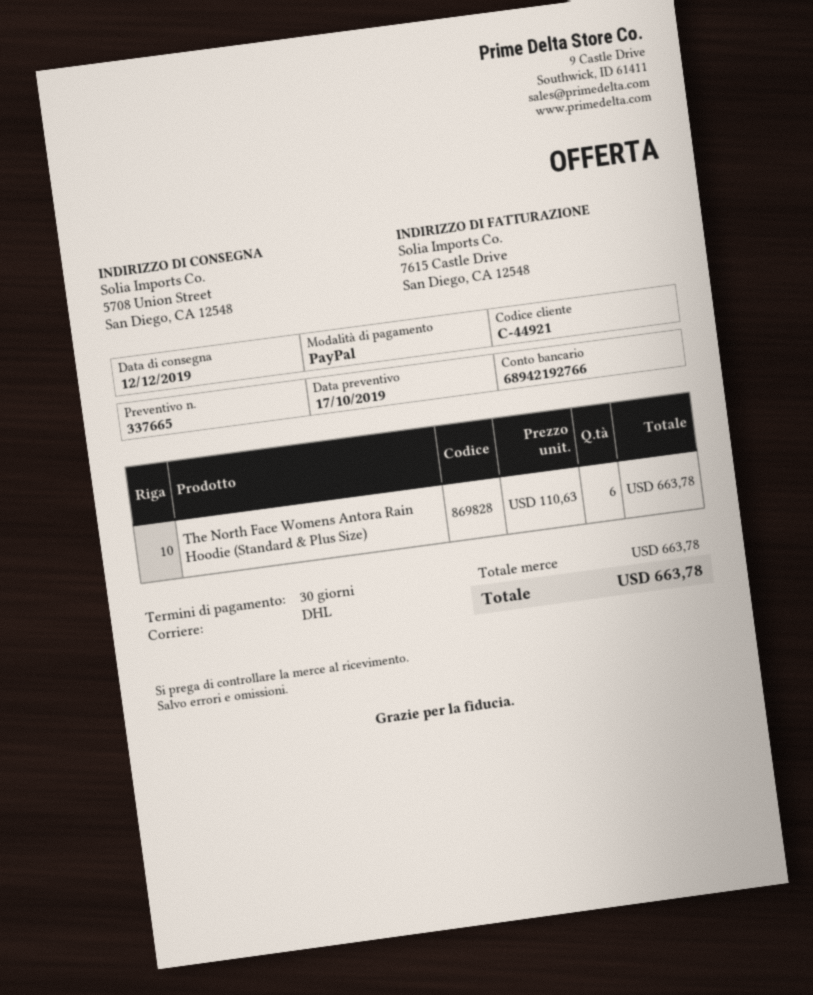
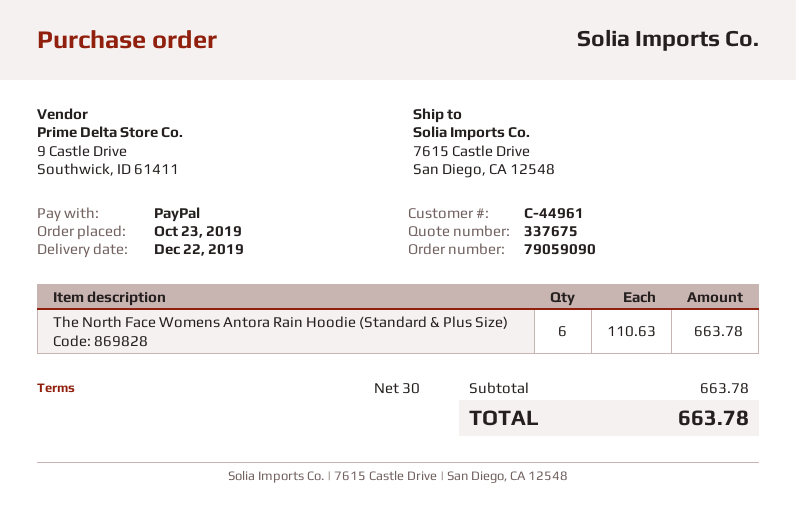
quote number: 337665 -> 337675
delivery date: 2019-12-12 -> 2019-12-22
customer number: C-44921 -> C-44961
ship to: 5708 Union Street, San Diego, CA 12548 -> 7615 Castle Drive, San Diego, CA 12548

